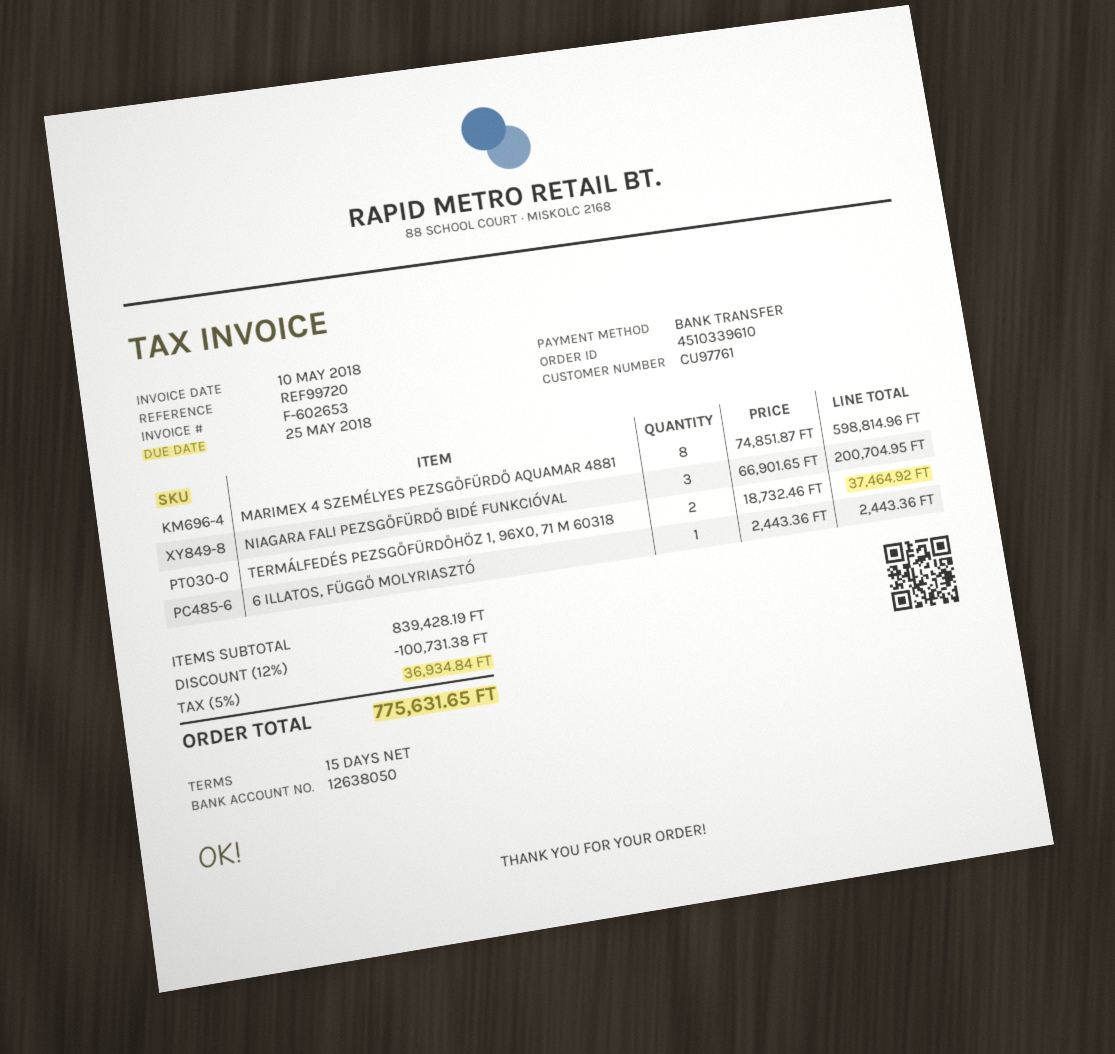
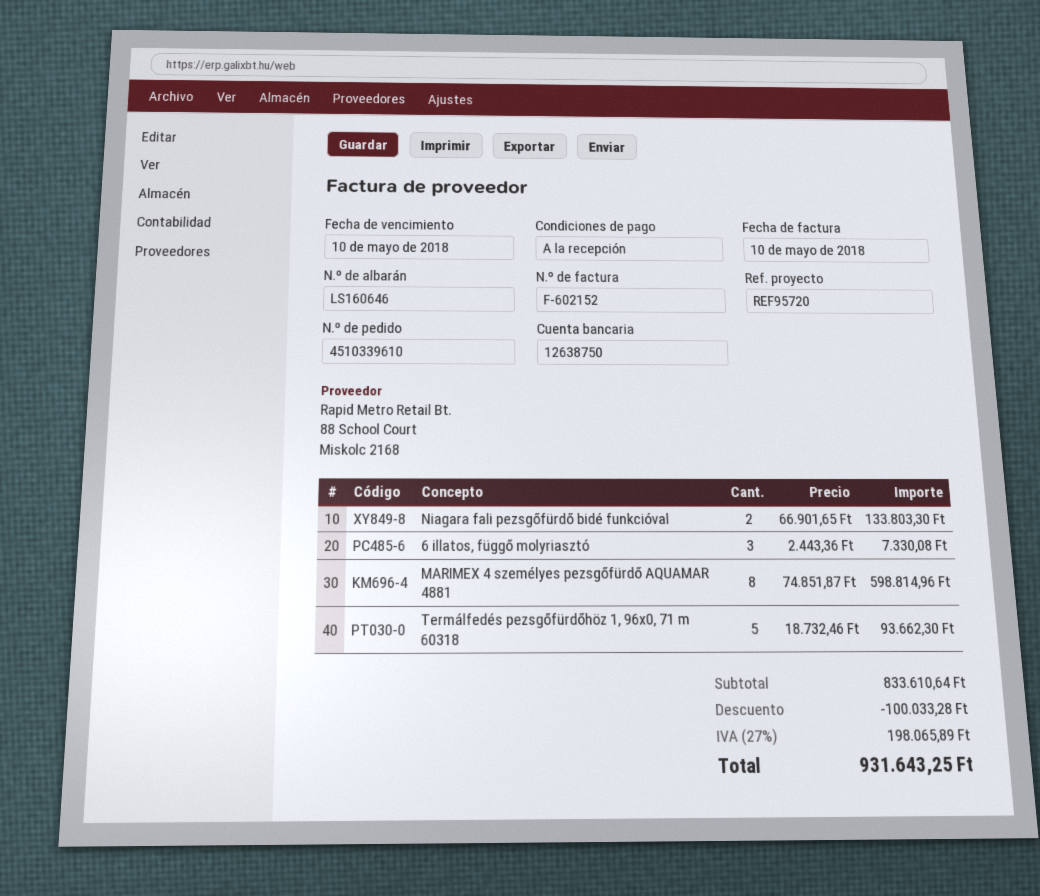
invoice number: F-602653 -> F-602152
payment terms: 15 days -> on receipt
due date: 2018-05-25 -> 2018-05-10
reference: REF99720 -> REF95720
bank account: 12638050 -> 12638750
NIAGARA FALI PEZSGŐFÜRDŐ BIDÉ FUNKCIÓVAL: 3 x 66901.65 = 200704.95 -> 2 x 66901.65 = 133803.30
TERMÁLFEDÉS PEZSGŐFÜRDŐHÖZ 1, 96X0, 71 M 60318: 2 x 18732.46 = 37464.92 -> 5 x 18732.46 = 93662.30
6 ILLATOS, FÜGGŐ MOLYRIASZTÓ: 1 x 2443.36 = 2443.36 -> 3 x 2443.36 = 7330.08
subtotal: 839428.19 -> 833610.64
discount: 100731.38 -> 100033.28
tax: 5% = 36934.84 -> 27% = 198065.89
total: 775631.65 -> 931643.25

